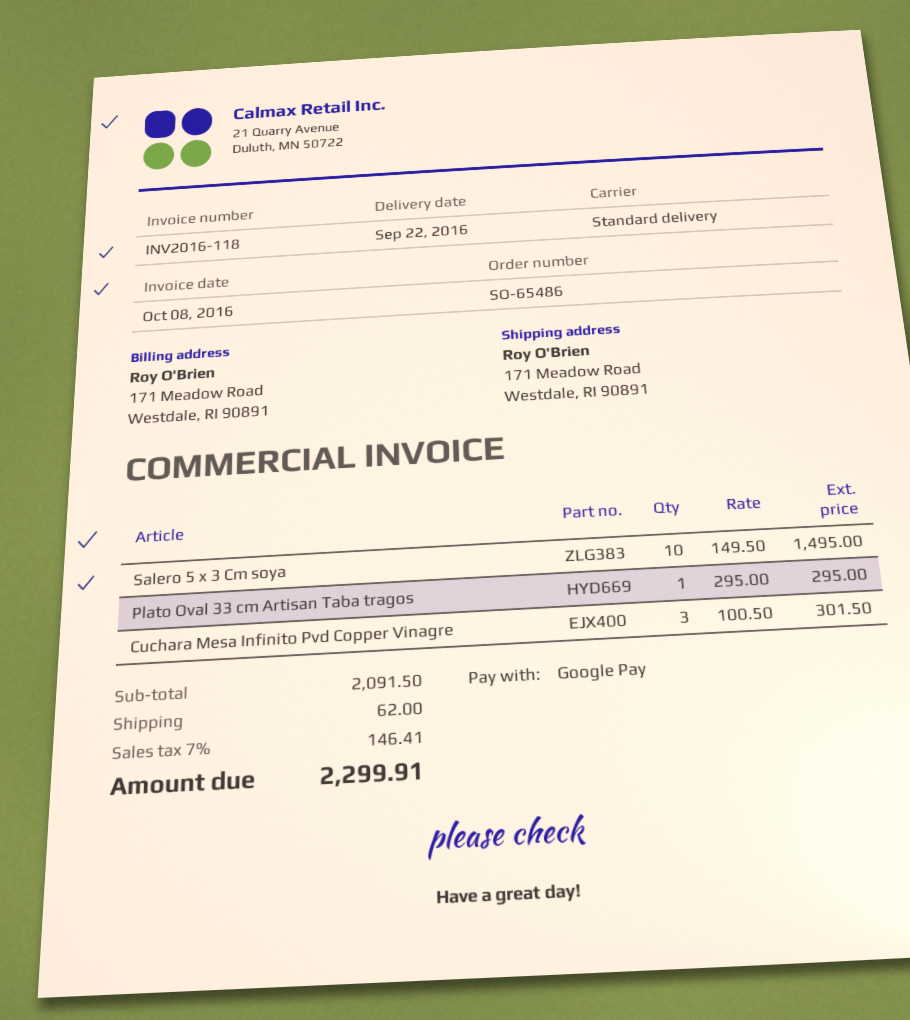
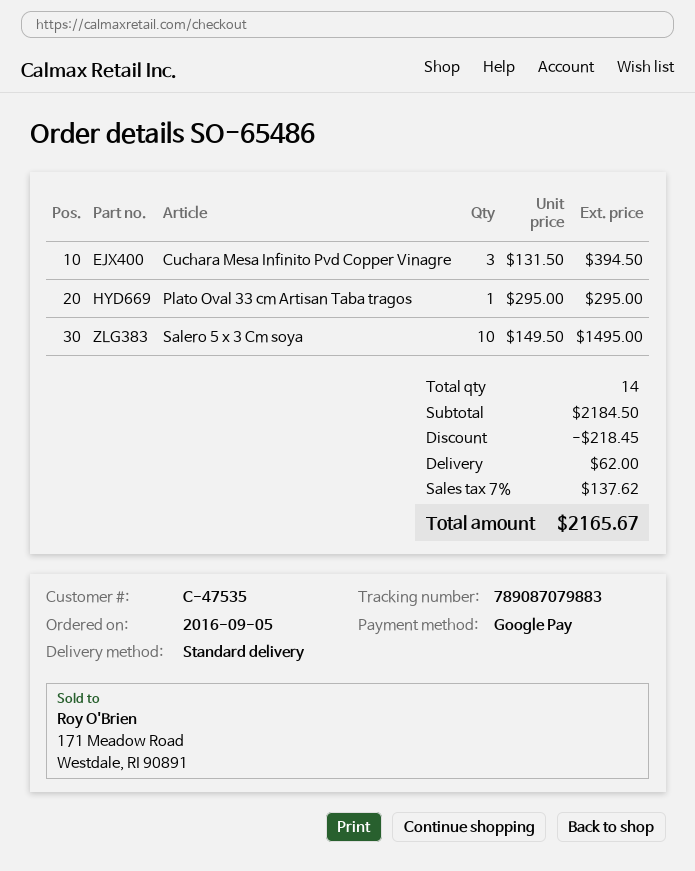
Cuchara Mesa Infinito Pvd Copper Vinagre: 3 x 100.50 = 301.50 -> 3 x 131.50 = 394.50
subtotal: 2091.50 -> 2184.50
discount: none -> 218.45
tax: 7% = 146.41 -> 7% = 137.62
total: 2299.91 -> 2165.67

